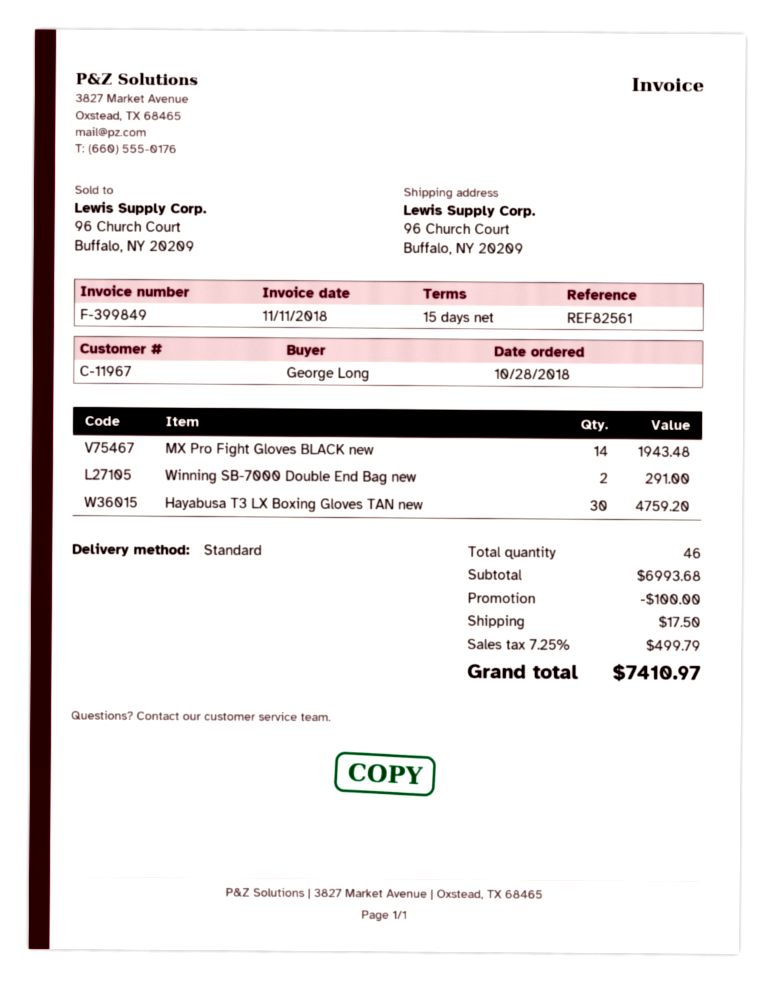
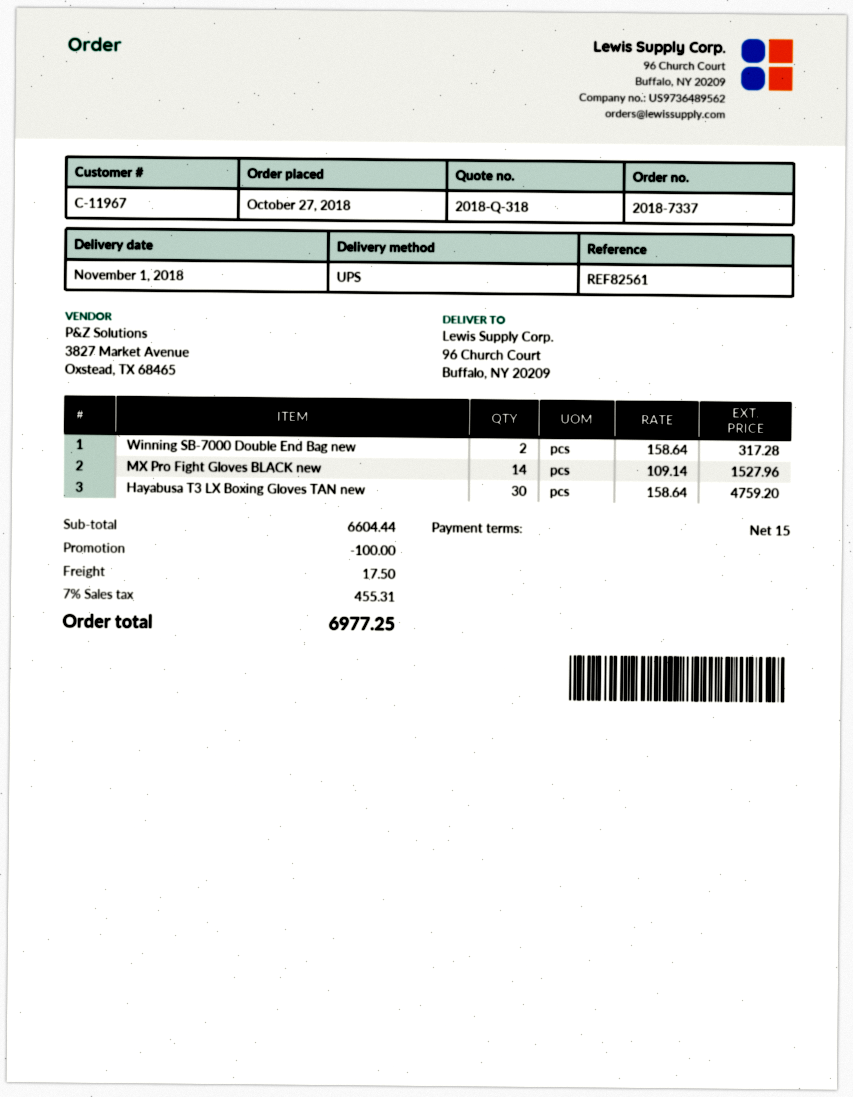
order date: 2018-10-28 -> 2018-10-27
shipping method: standard -> UPS
MX Pro Fight Gloves BLACK new: 14 for 1943.48 -> 14 for 1527.96
Winning SB-7000 Double End Bag new: 2 for 291.00 -> 2 for 317.28
subtotal: 6993.68 -> 6604.44
tax: 7.25% = 499.79 -> 7% = 455.31
total: 7410.97 -> 6977.25

